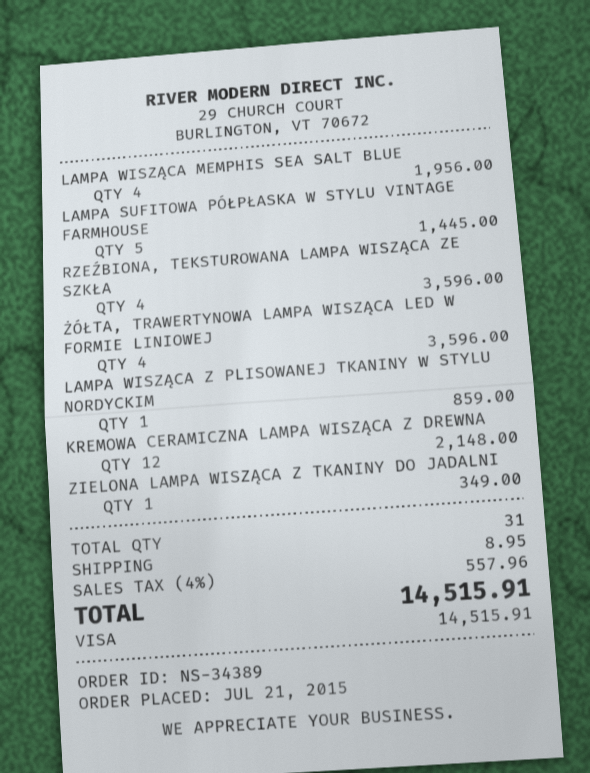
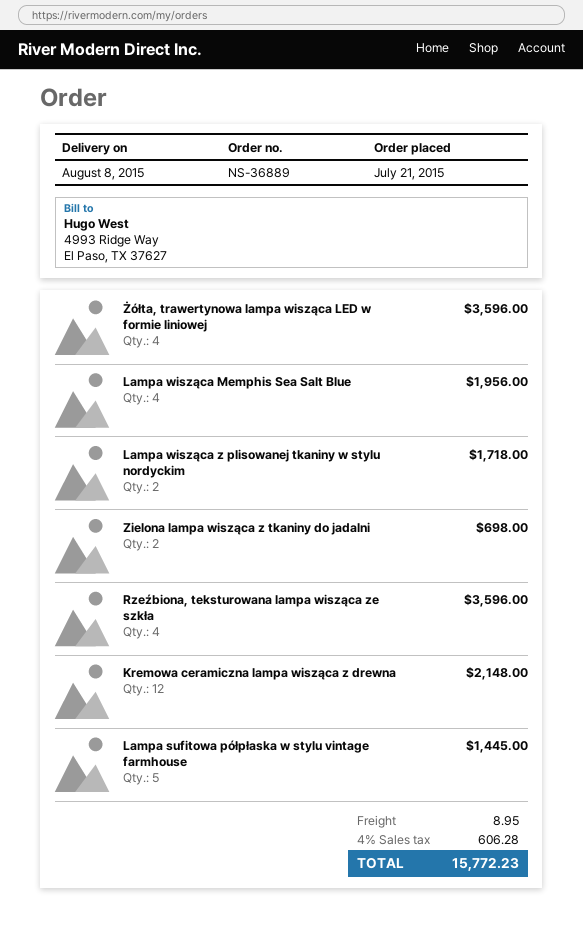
order number: NS-34389 -> NS-36889
LAMPA WISZĄCA Z PLISOWANEJ TKANINY W STYLU NORDYCKIM: 1 for 859.00 -> 2 for 1718.00
ZIELONA LAMPA WISZĄCA Z TKANINY DO JADALNI: 1 for 349.00 -> 2 for 698.00
tax: 4% = 557.96 -> 4% = 606.28
total: 14515.91 -> 15772.23

